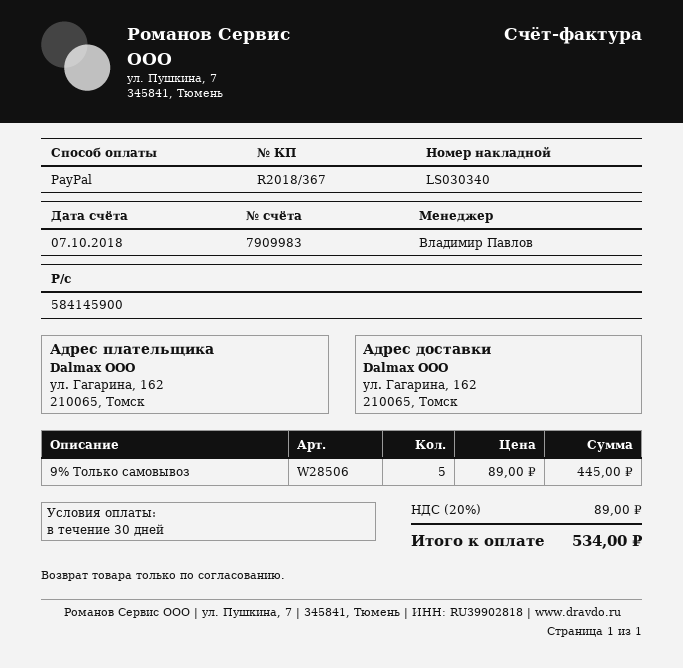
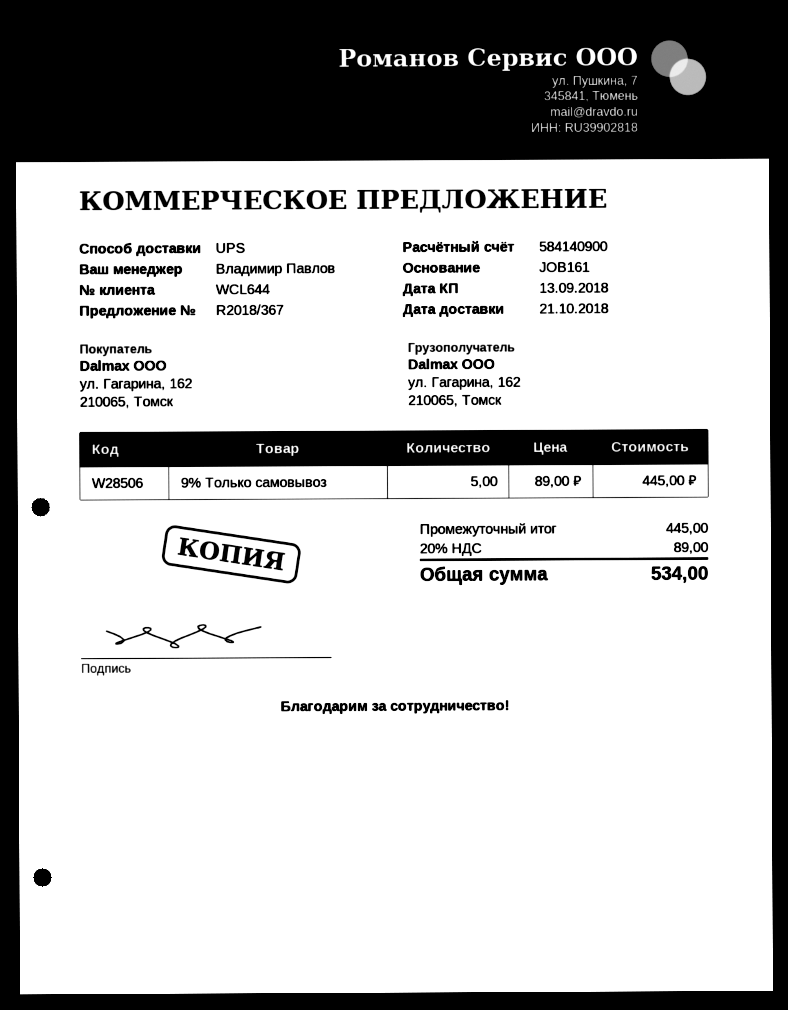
bank account: 584145900 -> 584140900

